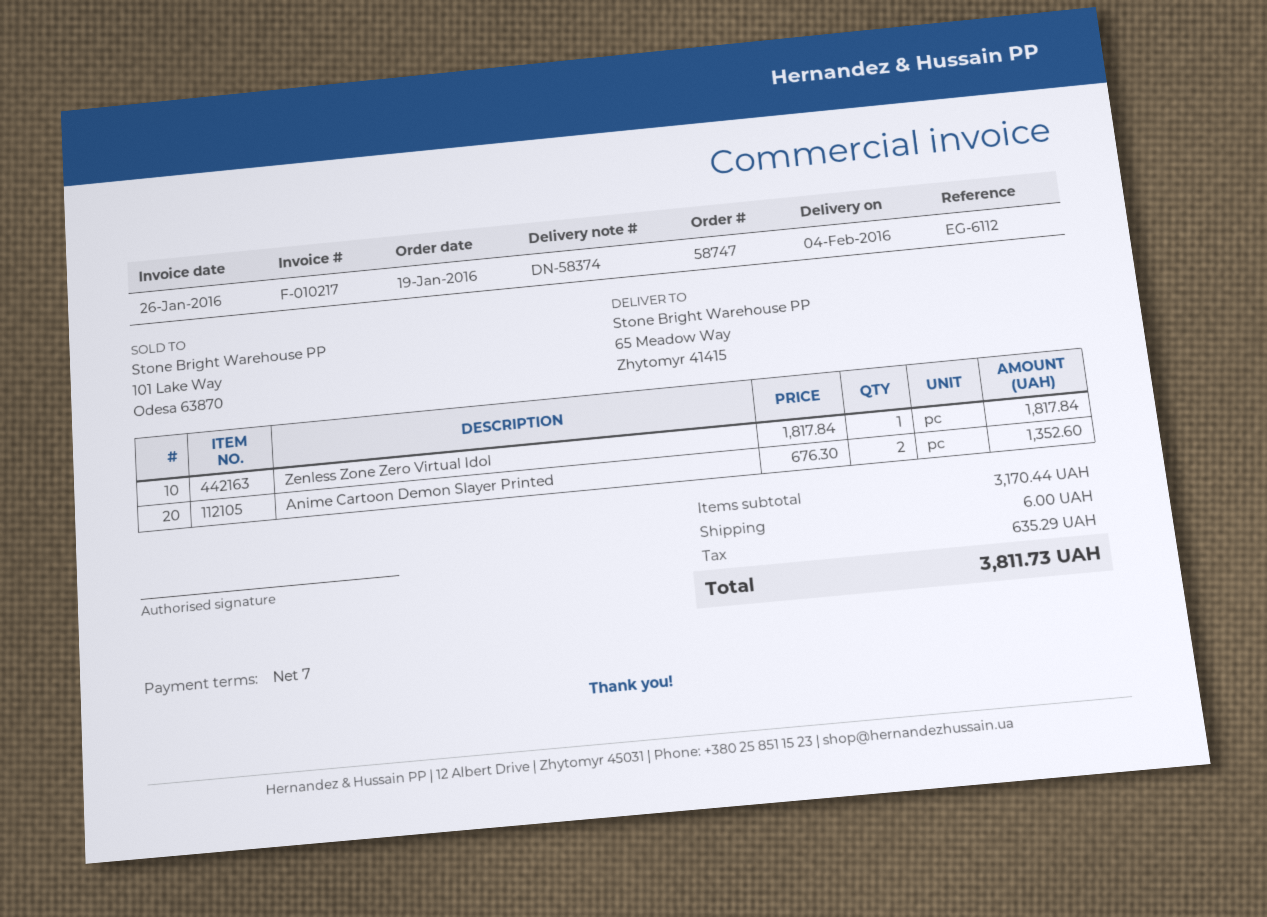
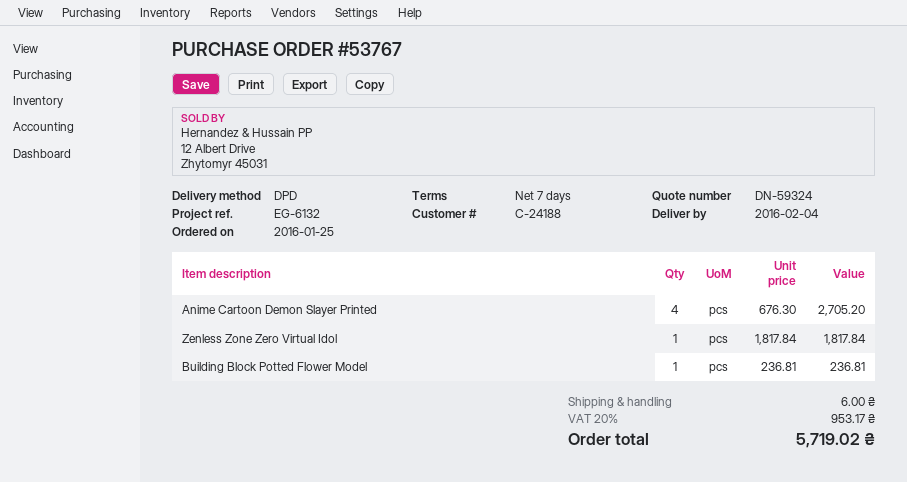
order number: 58747 -> 53767
order date: 2016-01-19 -> 2016-01-25
reference: EG-6112 -> EG-6132
Anime Cartoon Demon Slayer Printed: 2 x 676.30 = 1352.60 -> 4 x 676.30 = 2705.20
Building Block Potted Flower Model: none -> 1 x 236.81 = 236.81
tax: 635.29 -> 953.17
total: 3811.73 -> 5719.02

